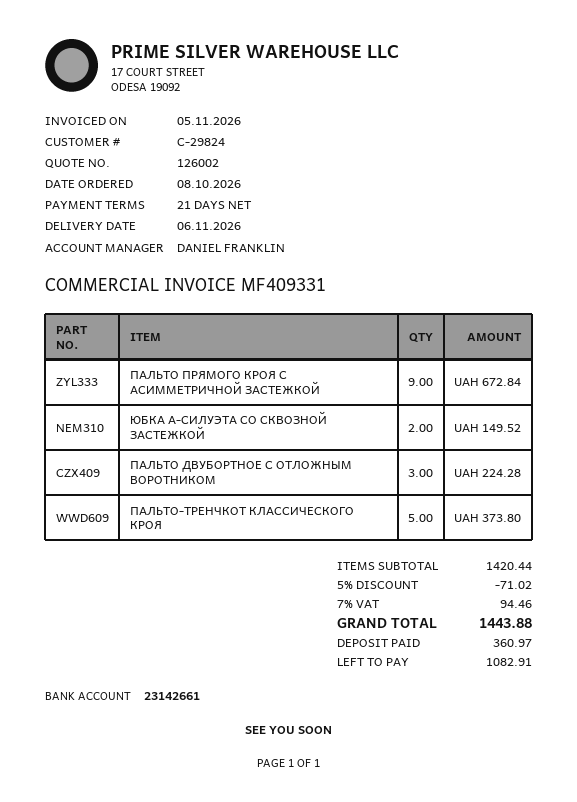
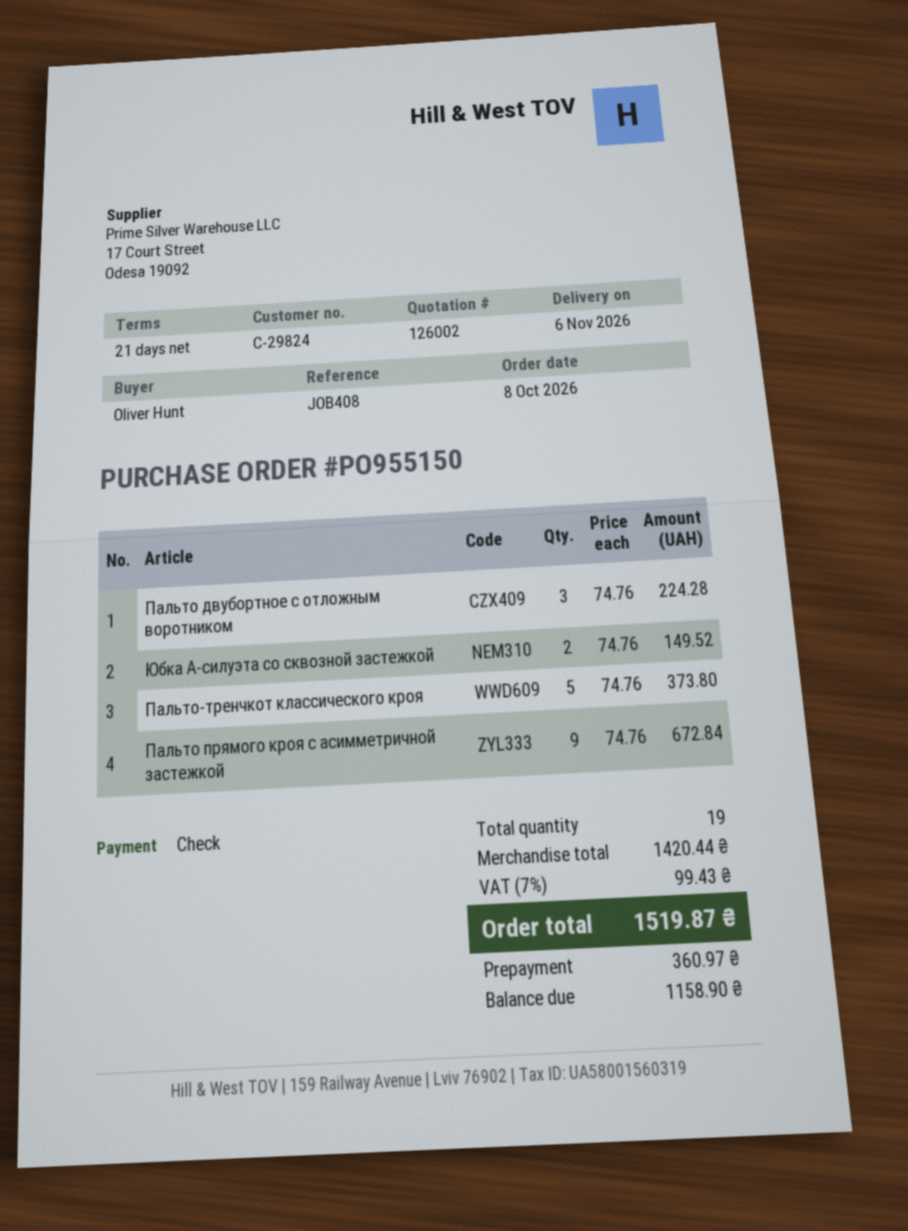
discount: 5% = 71.02 -> none
tax: 7% = 94.46 -> 7% = 99.43
total: 1443.88 -> 1519.87
balance: 1082.91 -> 1158.90

